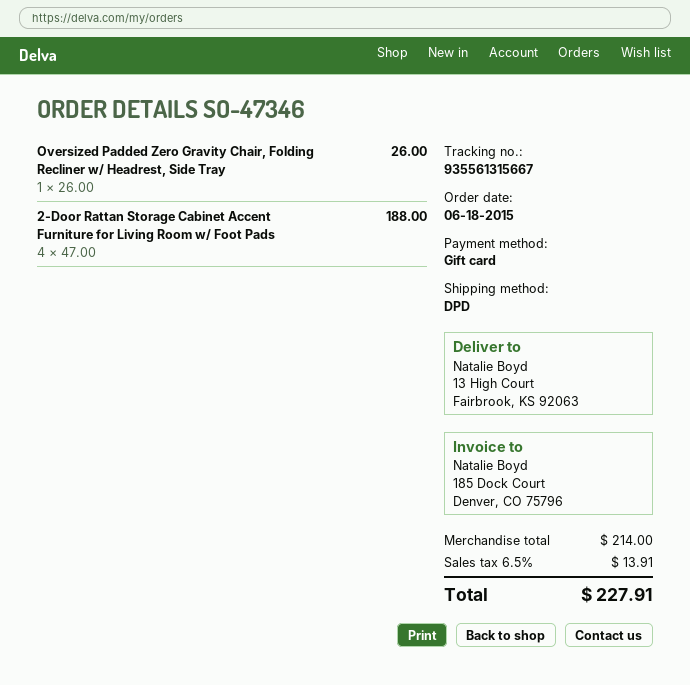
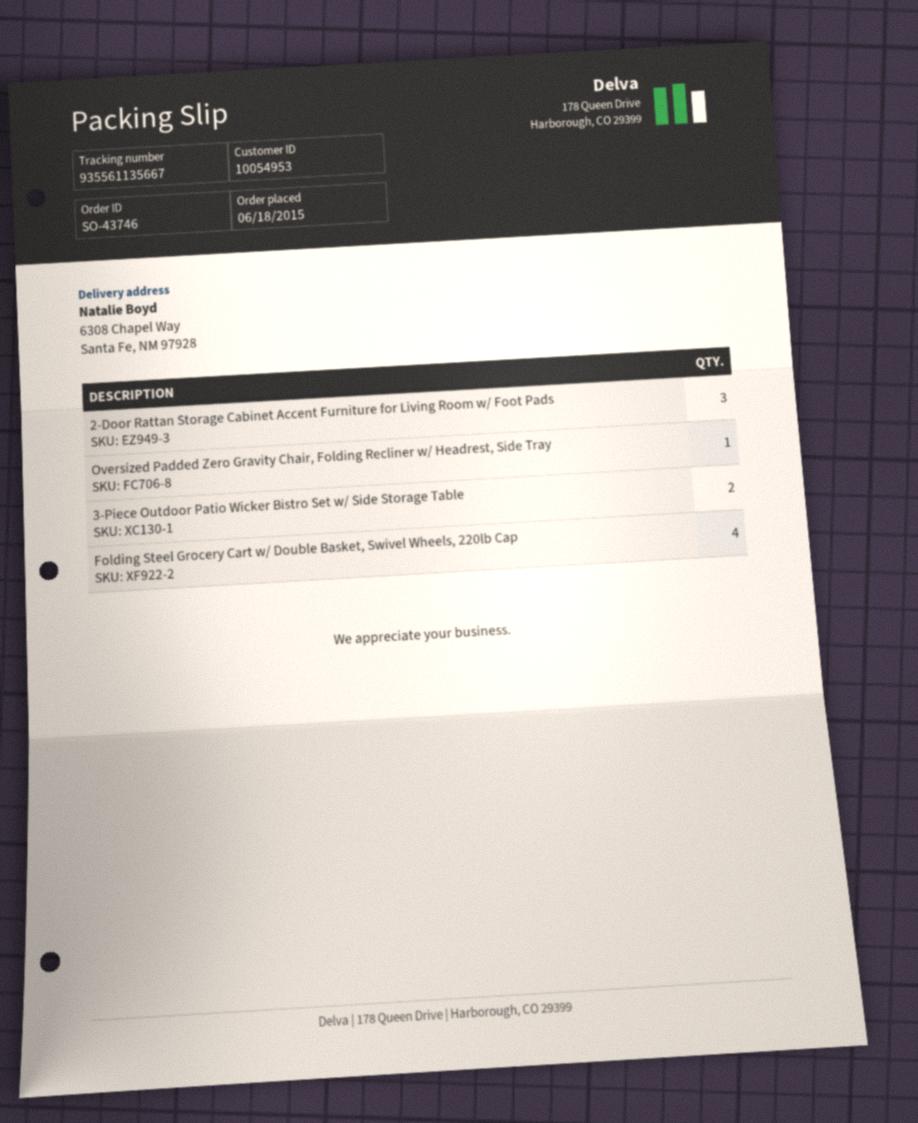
order number: SO-47346 -> SO-43746
tracking number: 935561315667 -> 935561135667
ship to: 13 High Court, Fairbrook, KS 92063 -> 6308 Chapel Way, Santa Fe, NM 97928
2-Door Rattan Storage Cabinet Accent Furniture for Living Room w/ Foot Pads: 4 -> 3
3-Piece Outdoor Patio Wicker Bistro Set w/ Side Storage Table: none -> 2
Folding Steel Grocery Cart w/ Double Basket, Swivel Wheels, 220lb Cap: none -> 4

